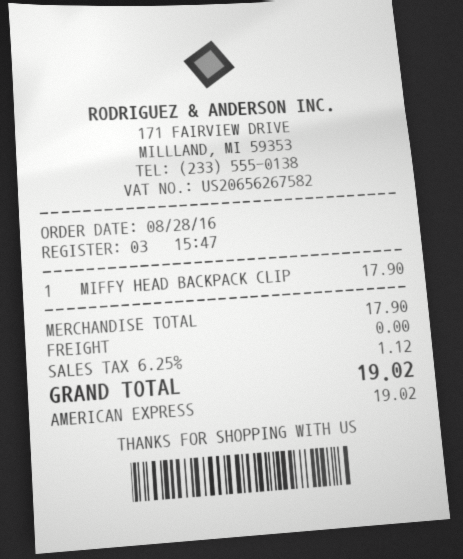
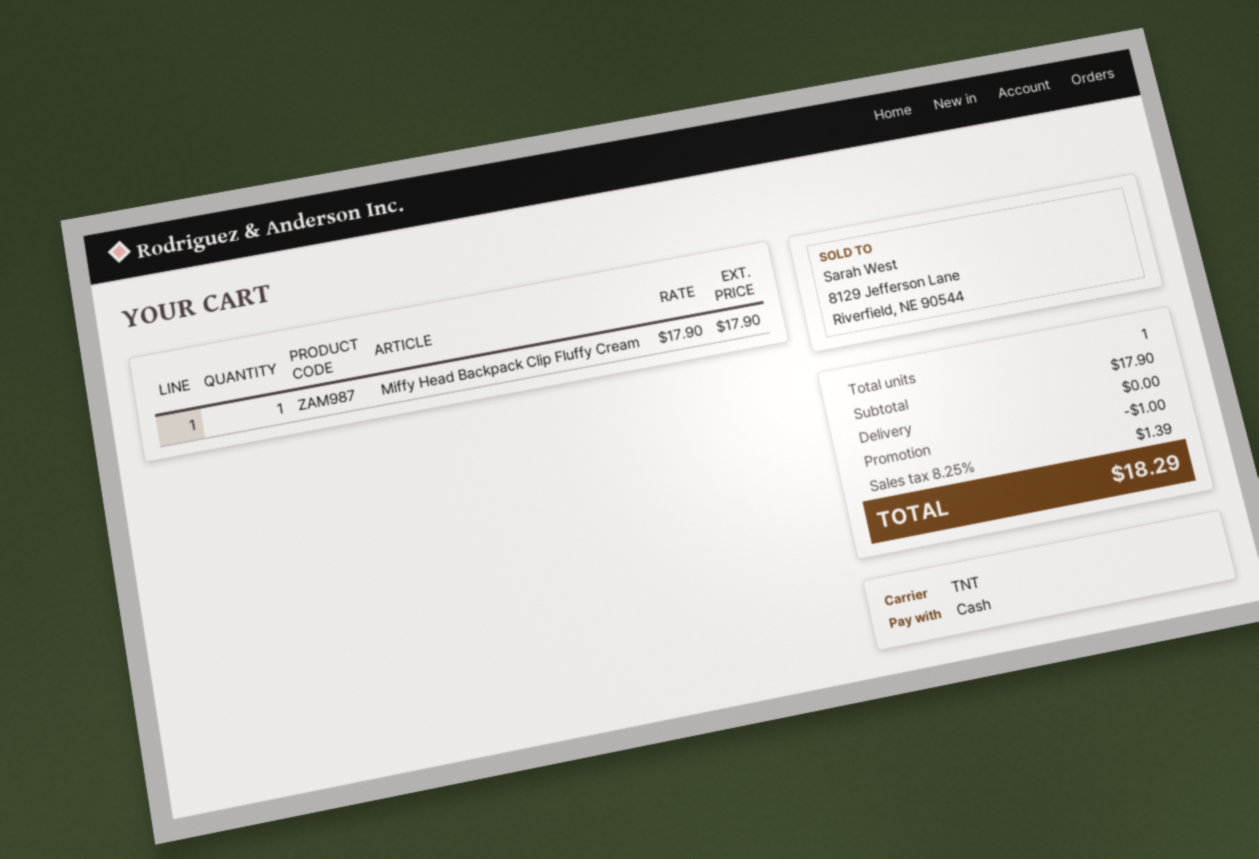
payment method: American Express -> cash
discount: none -> 1.00
tax: 6.25% = 1.12 -> 8.25% = 1.39
total: 19.02 -> 18.29

